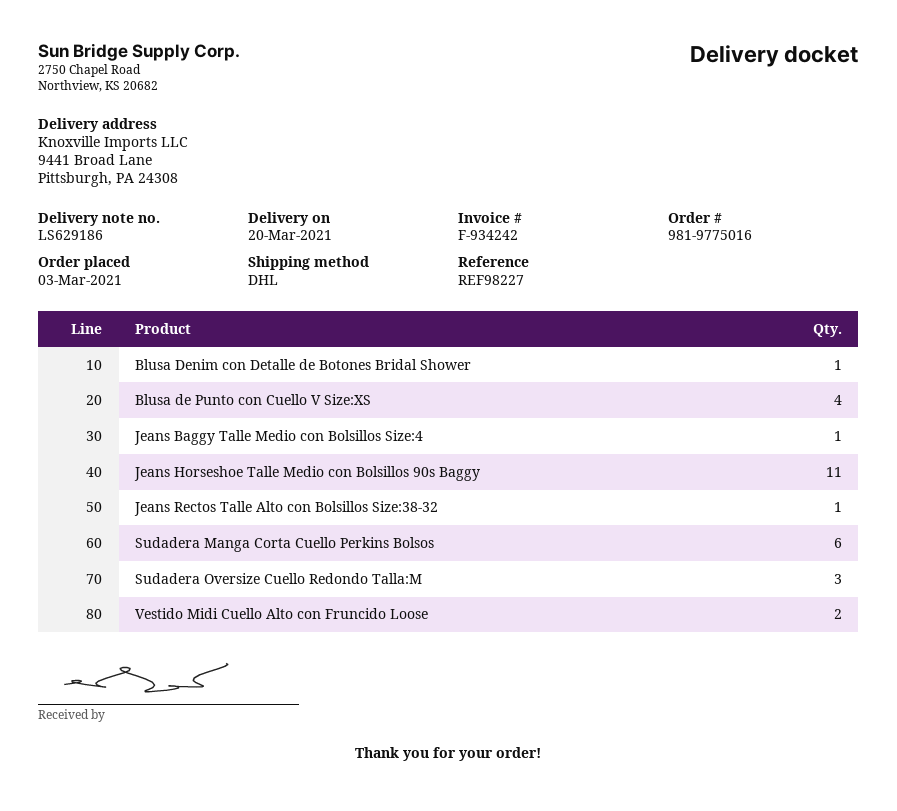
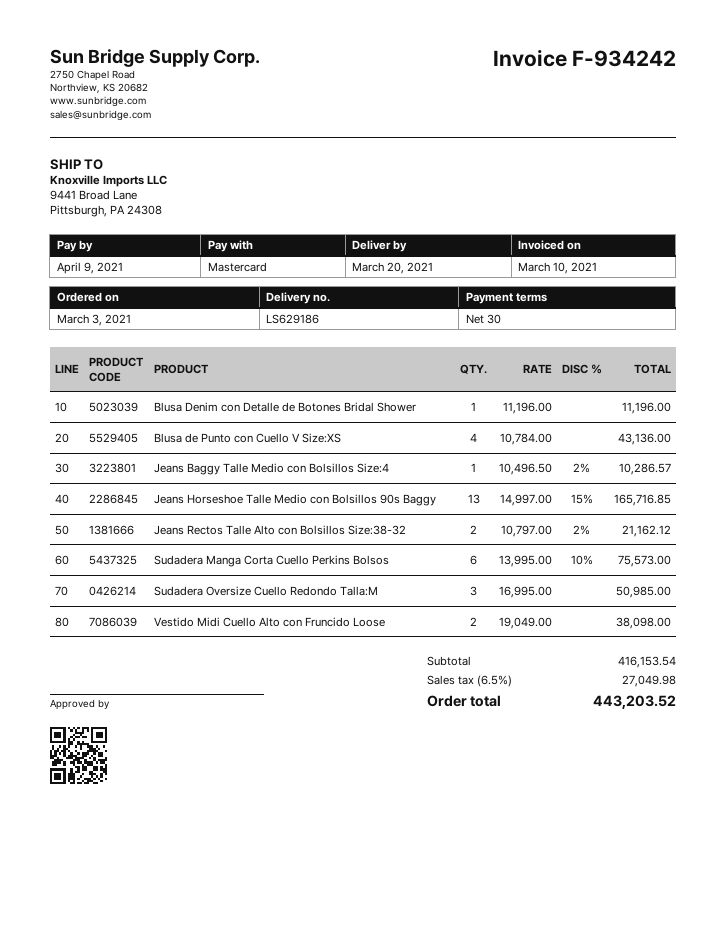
Jeans Horseshoe Talle Medio con Bolsillos 90s Baggy: 11 -> 13
Jeans Rectos Talle Alto con Bolsillos Size:38-32: 1 -> 2

